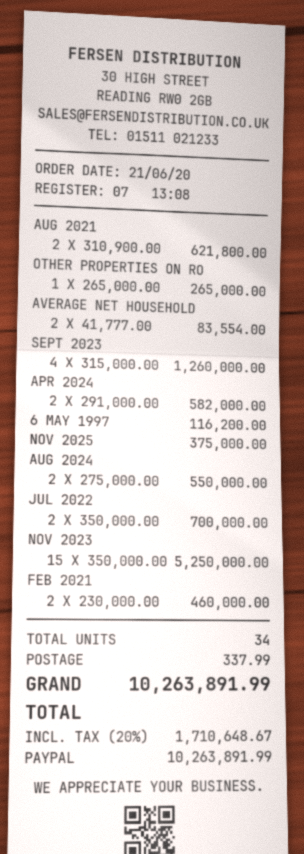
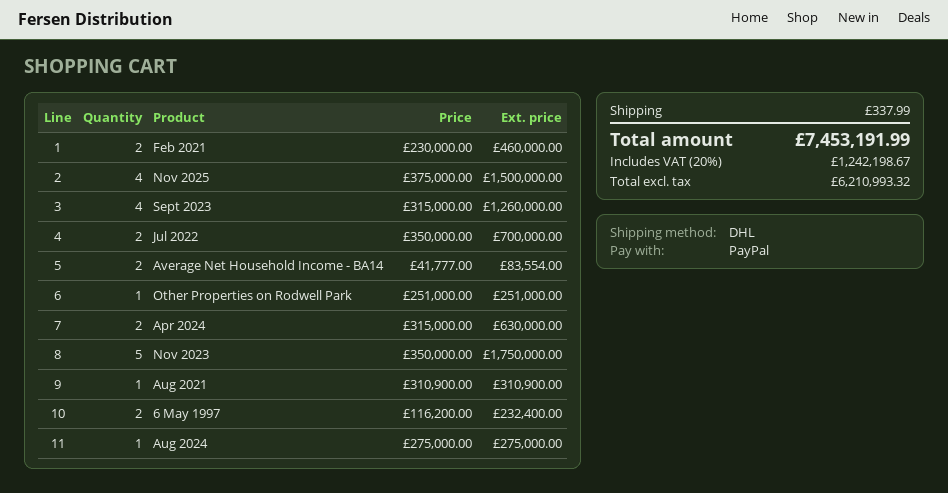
AUG 2021: 2 x 310900.00 = 621800.00 -> 1 x 310900.00 = 310900.00
OTHER PROPERTIES ON RO: 1 x 265000.00 = 265000.00 -> 1 x 251000.00 = 251000.00
APR 2024: 2 x 291000.00 = 582000.00 -> 2 x 315000.00 = 630000.00
6 MAY 1997: 1 x 116200.00 = 116200.00 -> 2 x 116200.00 = 232400.00
NOV 2025: 1 x 375000.00 = 375000.00 -> 4 x 375000.00 = 1500000.00
AUG 2024: 2 x 275000.00 = 550000.00 -> 1 x 275000.00 = 275000.00
NOV 2023: 15 x 350000.00 = 5250000.00 -> 5 x 350000.00 = 1750000.00
tax: 20% = 1710648.67 -> 20% = 1242198.67
total: 10263891.99 -> 7453191.99

